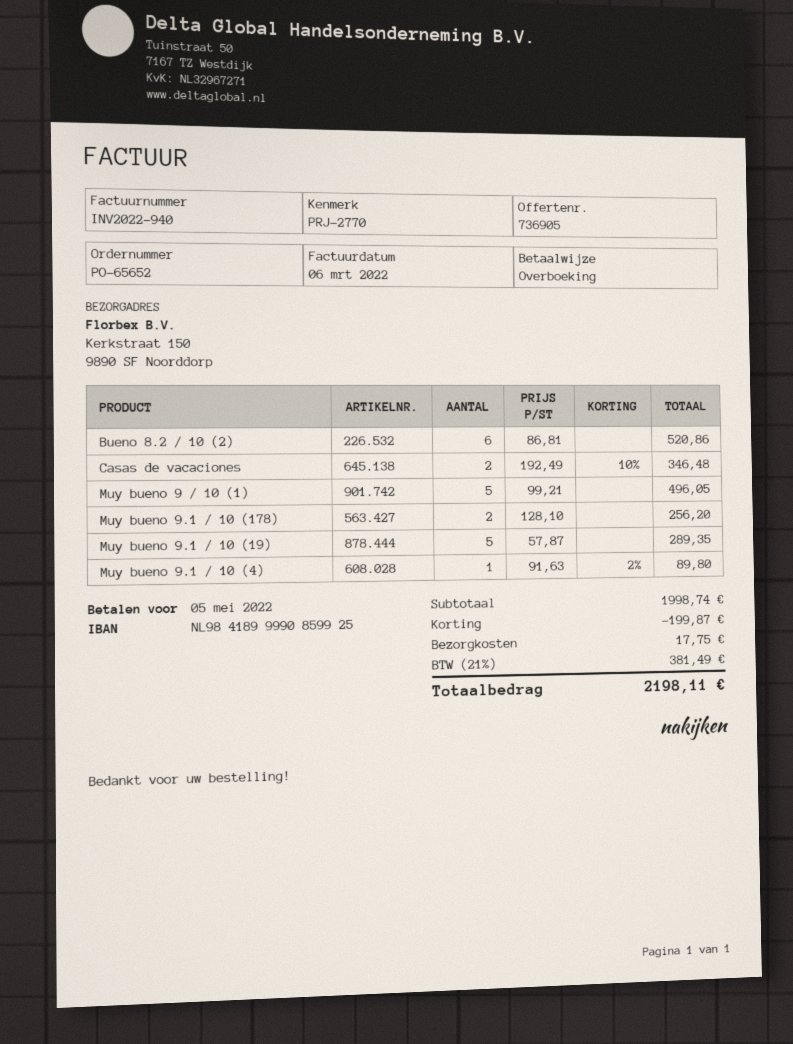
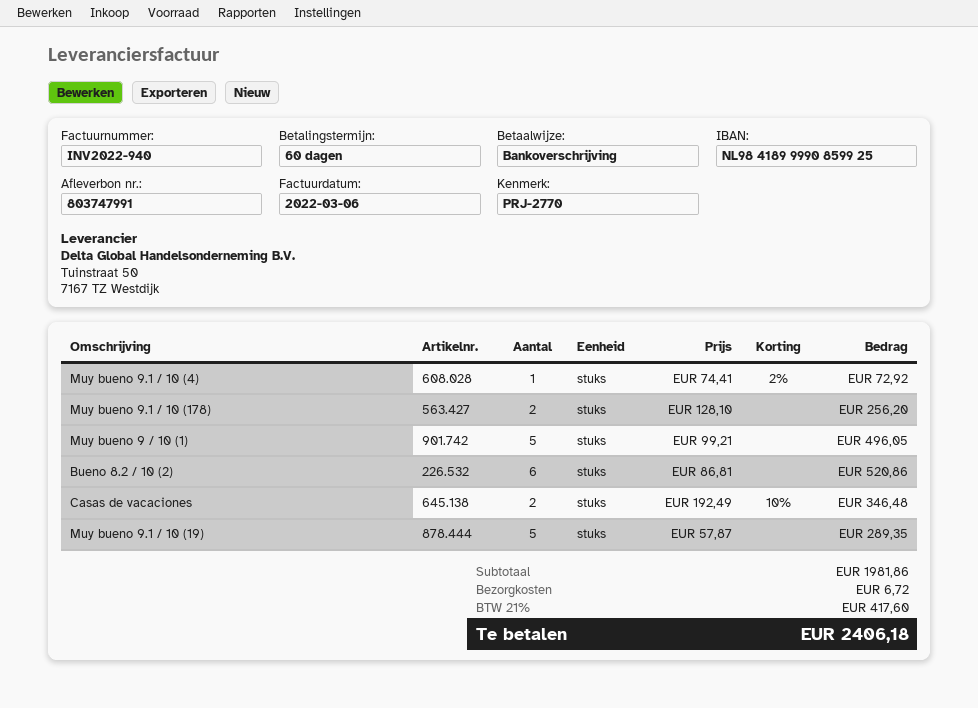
Muy bueno 9.1 / 10 (4): 1 x 91.63 - 2% = 89.80 -> 1 x 74.41 - 2% = 72.92
subtotal: 1998.74 -> 1981.86
discount: 199.87 -> none
shipping: 17.75 -> 6.72
tax: 21% = 381.49 -> 21% = 417.60
total: 2198.11 -> 2406.18

